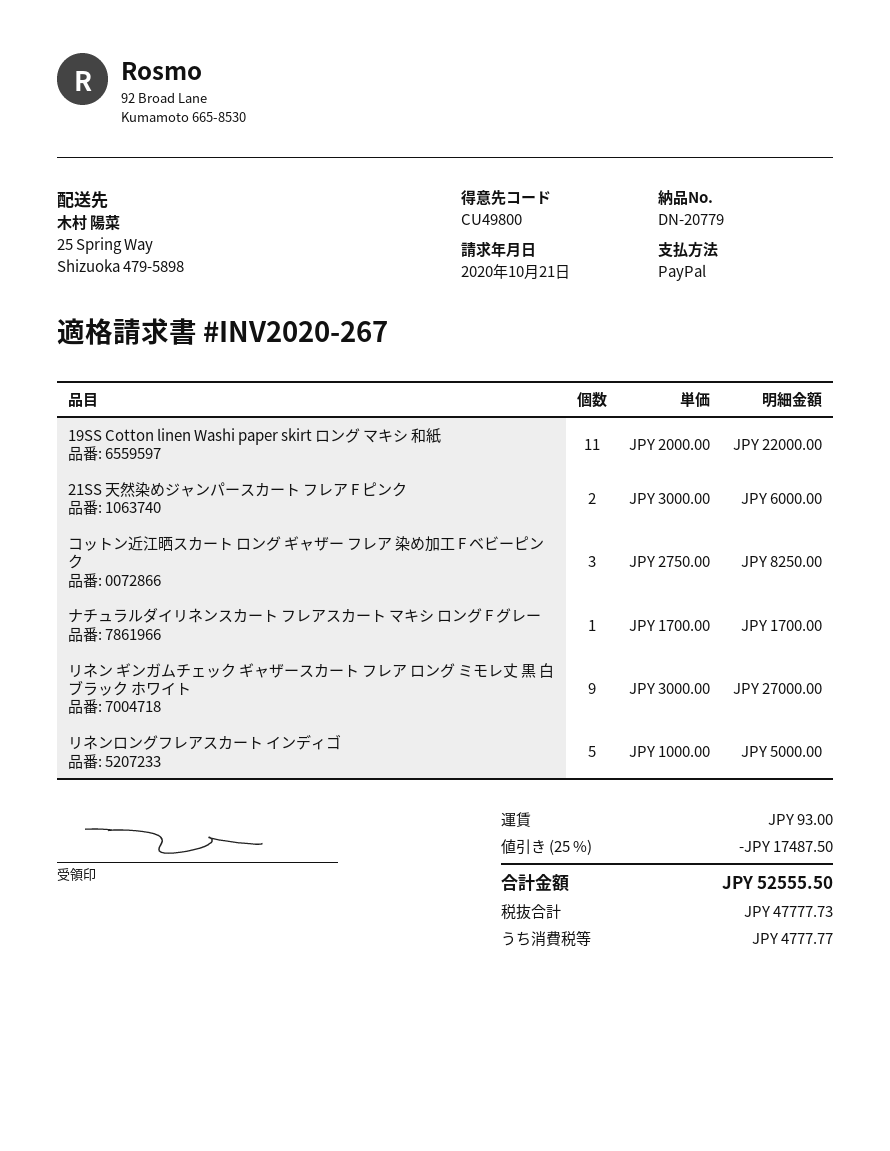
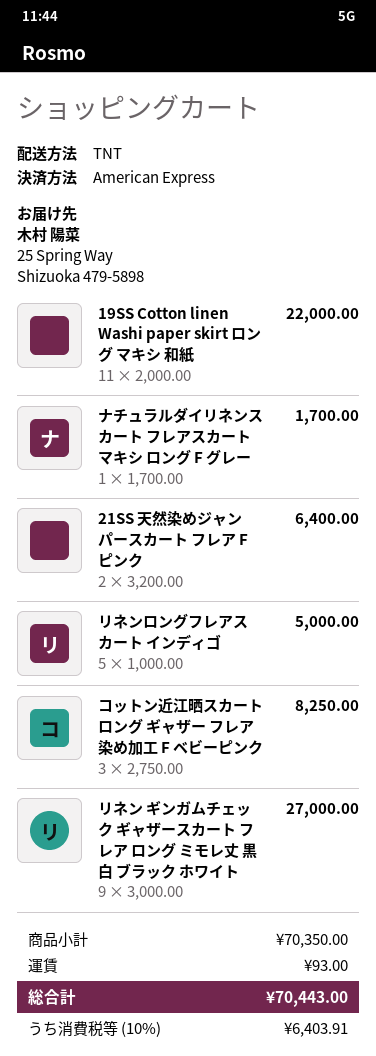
payment method: PayPal -> American Express
21SS 天然染めジャンパースカート フレア F ピンク: 2 x 3000.00 = 6000.00 -> 2 x 3200.00 = 6400.00
discount: 25% = 17487.50 -> none
tax: 4777.77 -> 6403.91
total: 52555.50 -> 70443.00

